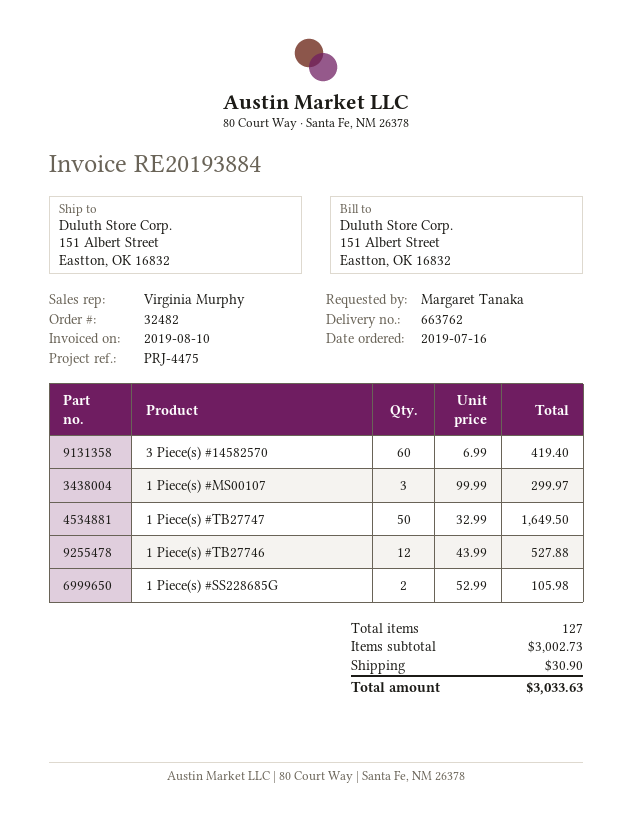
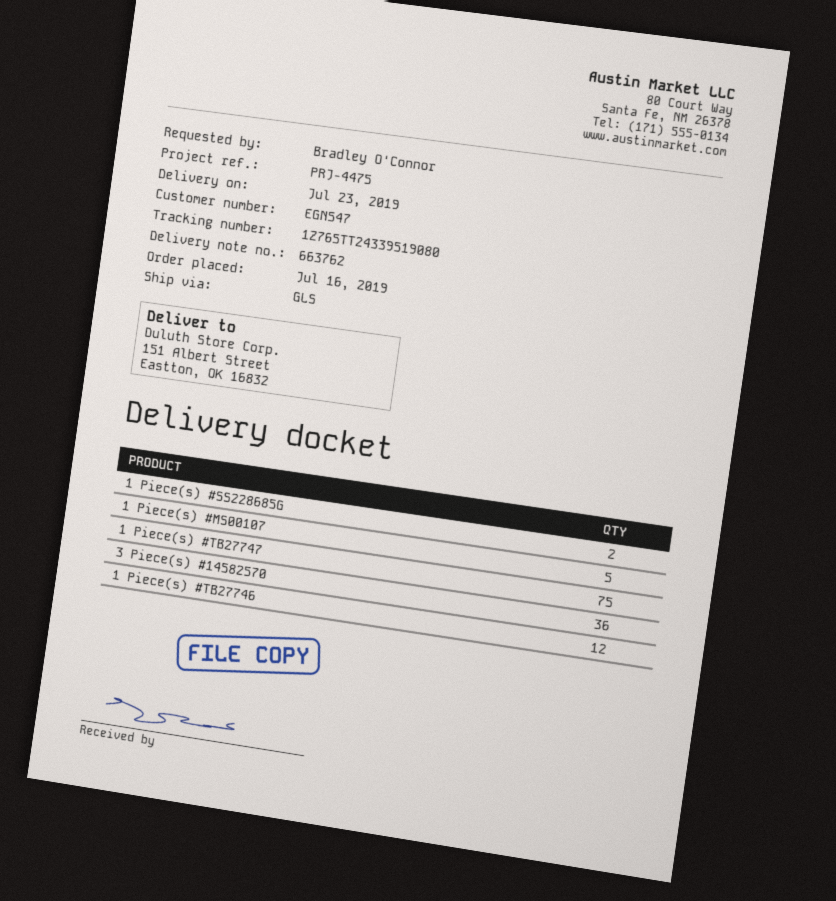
ordered by: Margaret Tanaka -> Bradley O'Connor
3 Piece(s) #14582570: 60 -> 36
1 Piece(s) #MS00107: 3 -> 5
1 Piece(s) #TB27747: 50 -> 75

